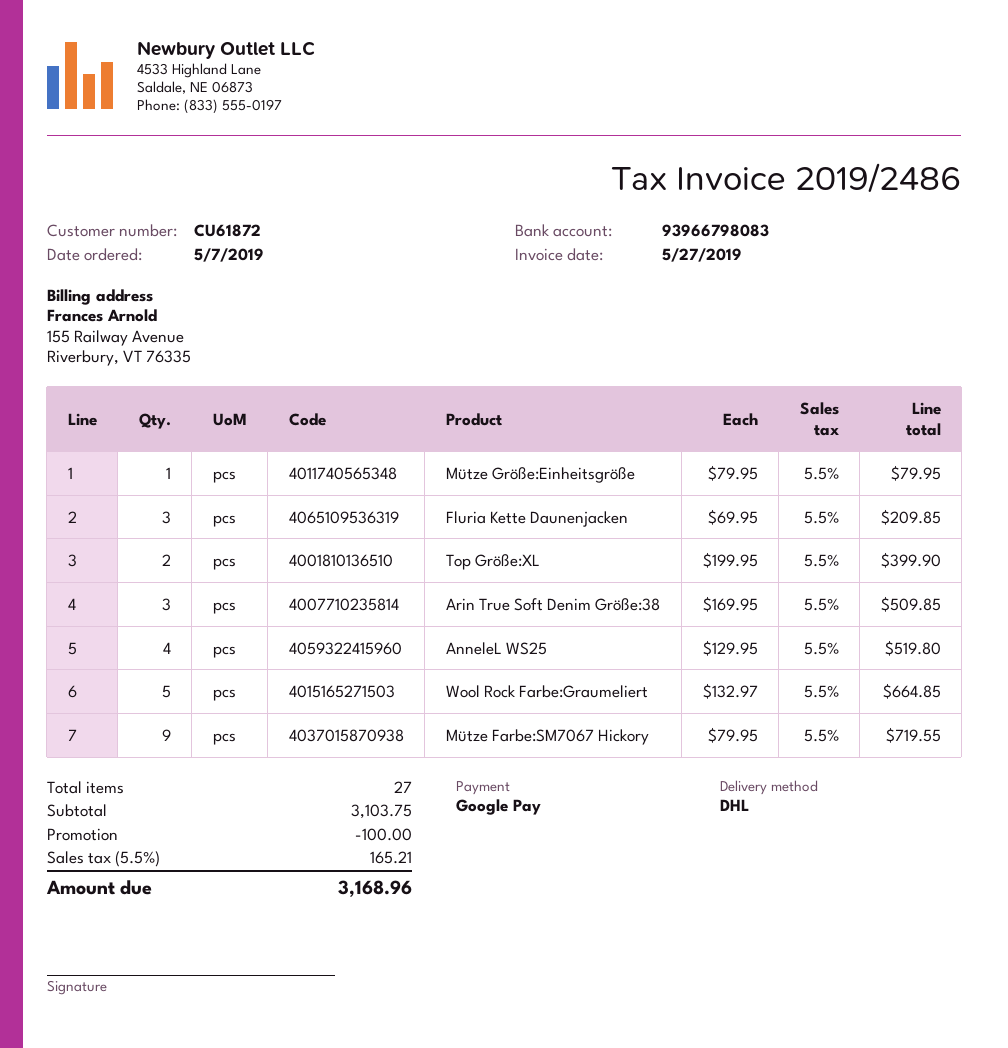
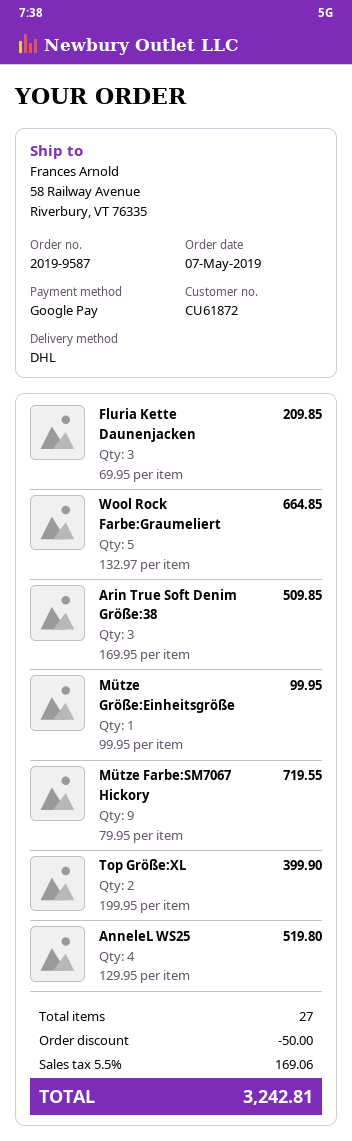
Mütze Größe:Einheitsgröße: 1 x 79.95 = 79.95 -> 1 x 99.95 = 99.95
discount: 100.00 -> 50.00
tax: 5.5% = 165.21 -> 5.5% = 169.06
total: 3168.96 -> 3242.81

